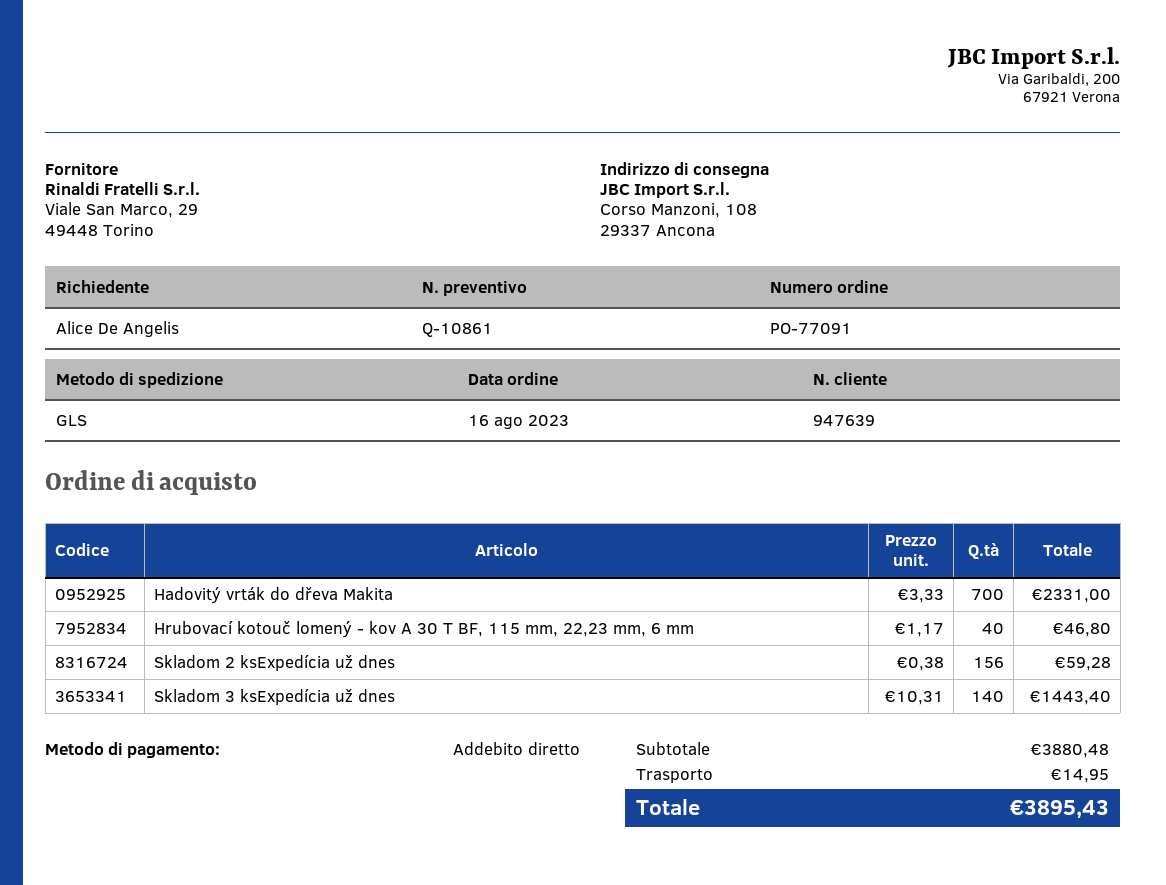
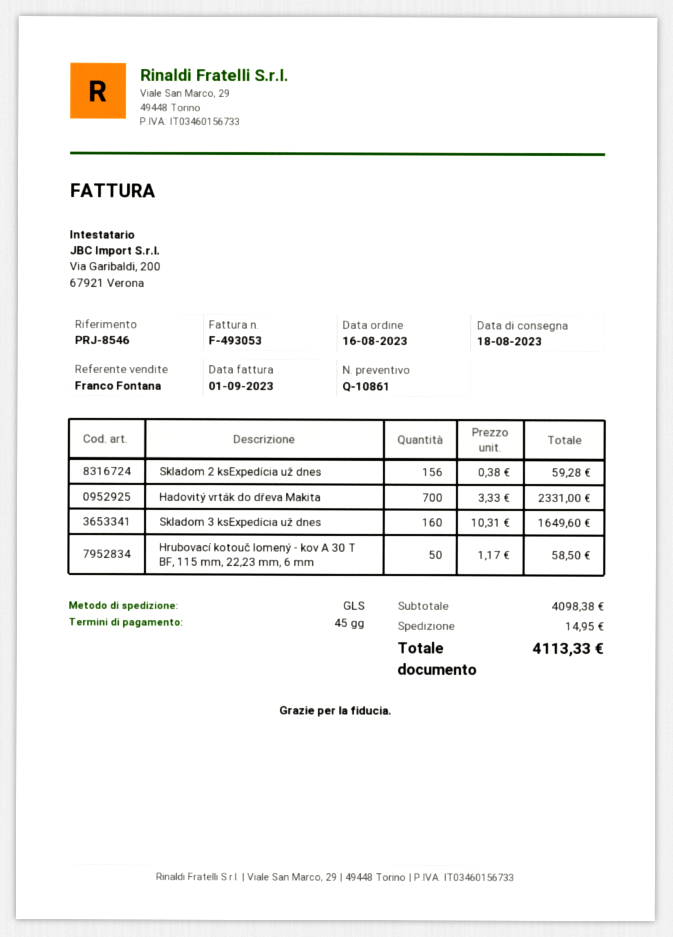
Hrubovací kotouč lomený - kov A 30 T BF, 115 mm, 22,23 mm, 6 mm: 40 x 1.17 = 46.80 -> 50 x 1.17 = 58.50
Skladom 3 ksExpedícia už dnes: 140 x 10.31 = 1443.40 -> 160 x 10.31 = 1649.60
subtotal: 3880.48 -> 4098.38
total: 3895.43 -> 4113.33

